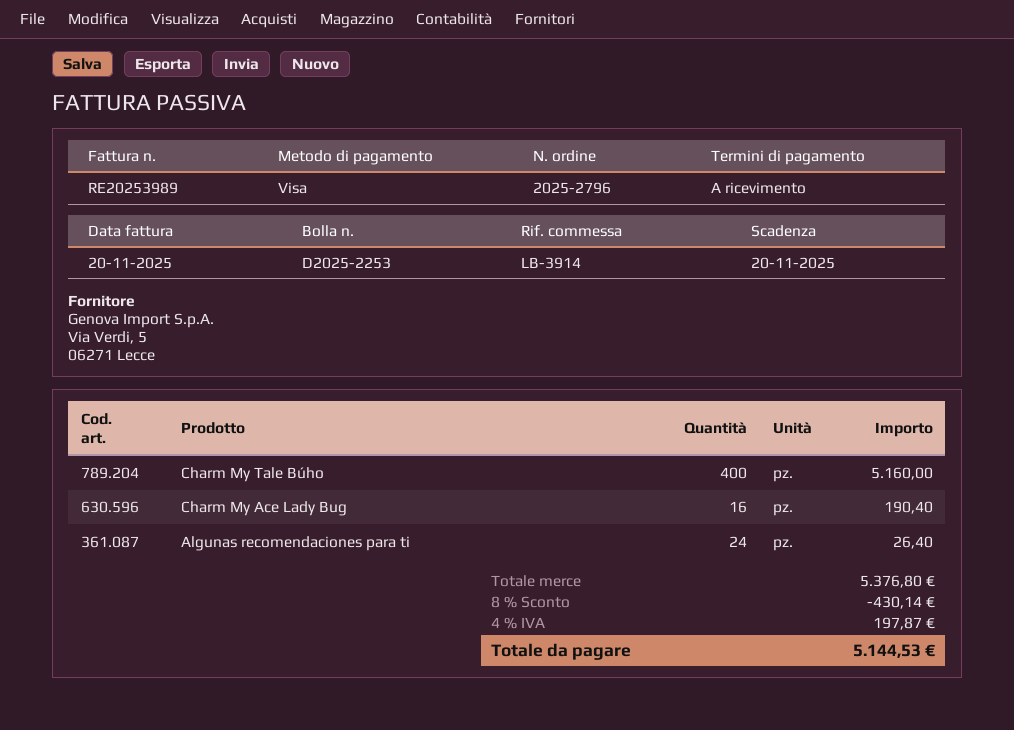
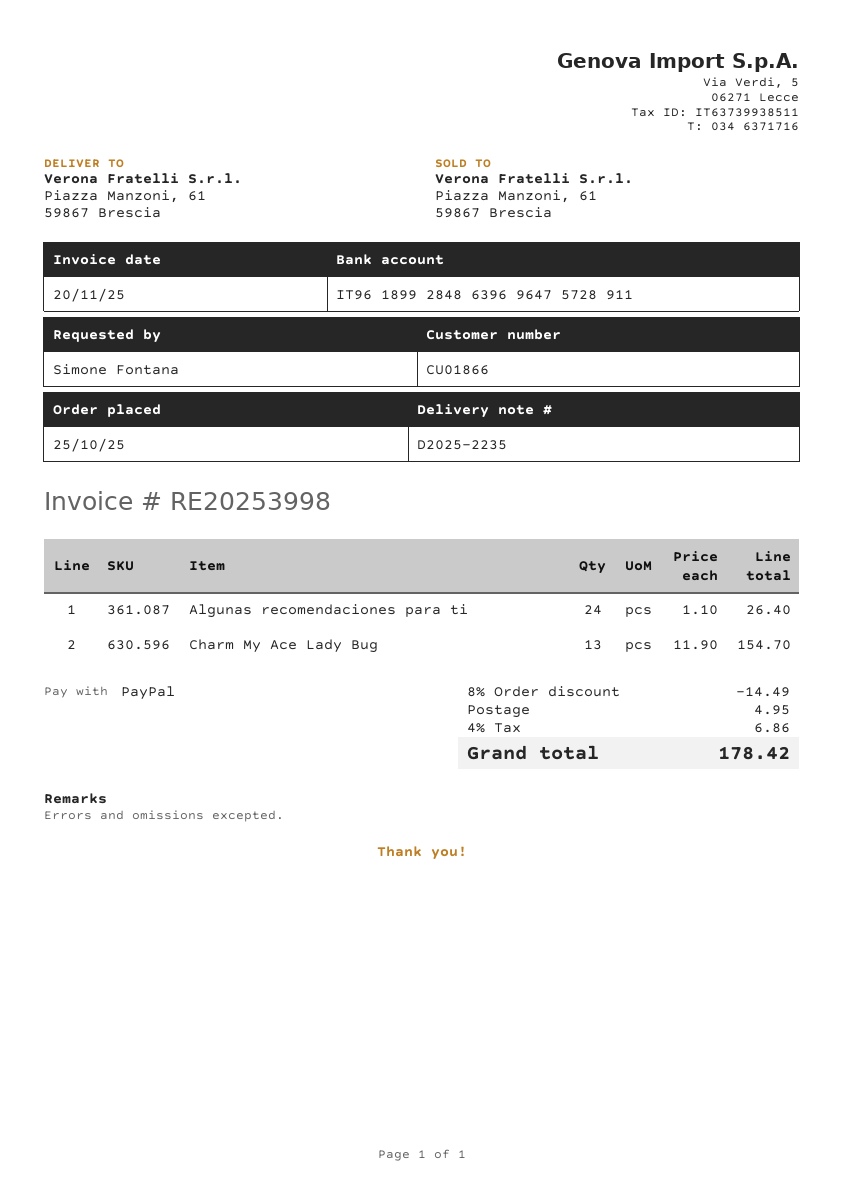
delivery note number: D2025-2253 -> D2025-2235
invoice number: RE20253989 -> RE20253998
payment method: Visa -> PayPal
Charm My Tale Búho: 400 for 5160.00 -> none
Charm My Ace Lady Bug: 16 for 190.40 -> 13 for 154.70
discount: 8% = 430.14 -> 8% = 14.49
shipping: none -> 4.95
tax: 4% = 197.87 -> 4% = 6.86
total: 5144.53 -> 178.42

